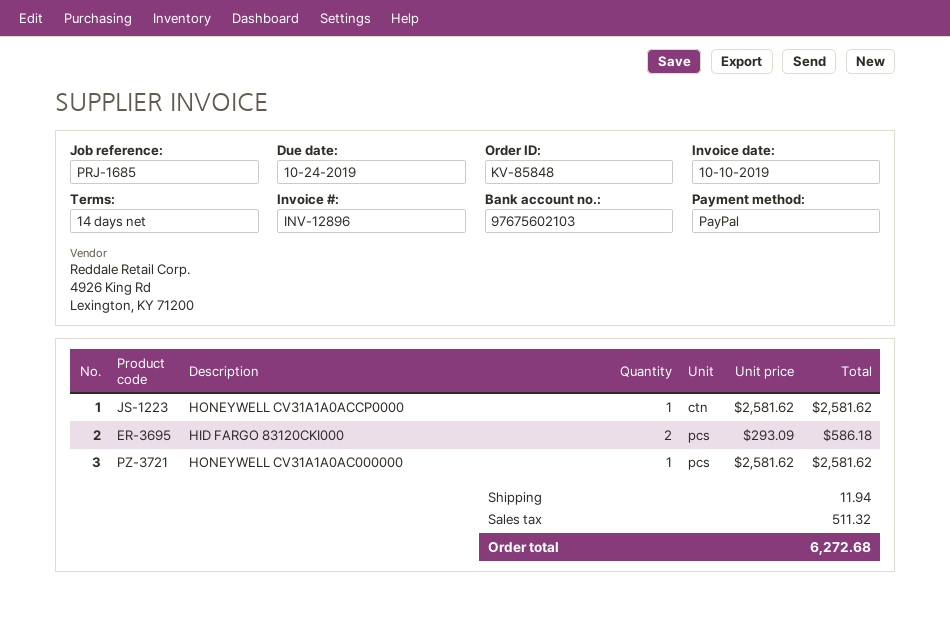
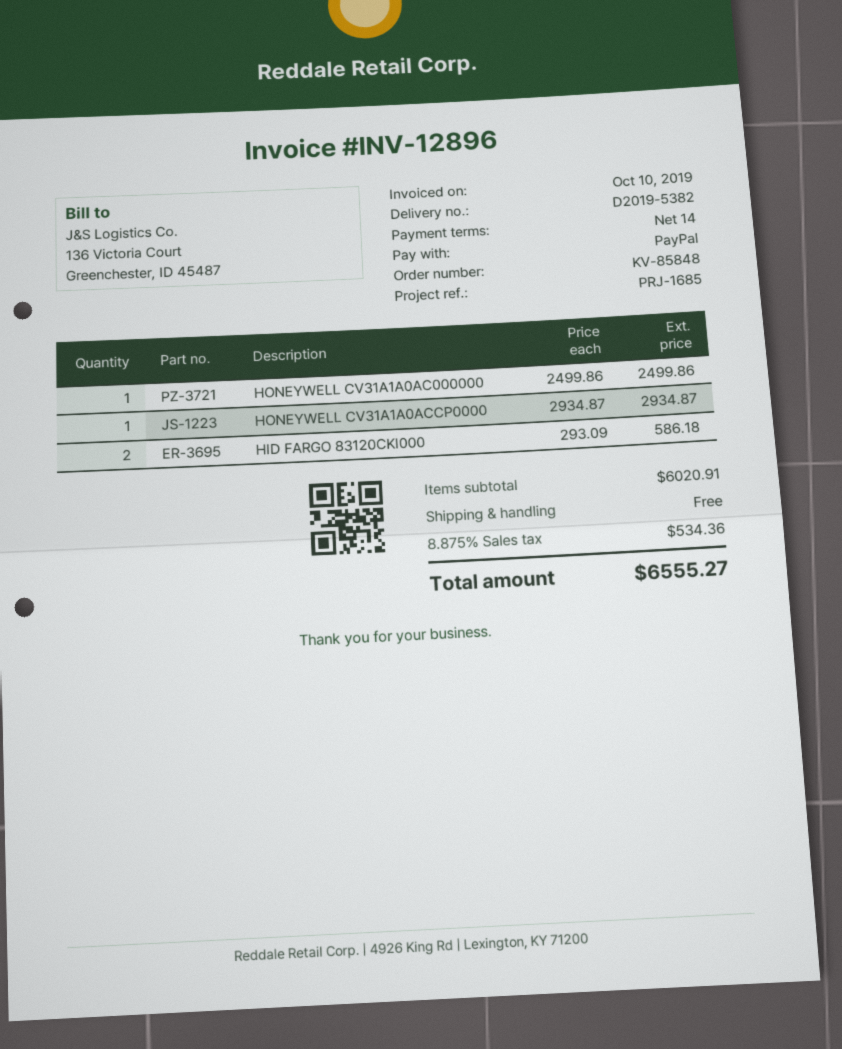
HONEYWELL CV31A1A0ACCP0000: 1 x 2581.62 = 2581.62 -> 1 x 2934.87 = 2934.87
HONEYWELL CV31A1A0AC000000: 1 x 2581.62 = 2581.62 -> 1 x 2499.86 = 2499.86
shipping: 11.94 -> 0.00
tax: 511.32 -> 534.36
total: 6272.68 -> 6555.27

